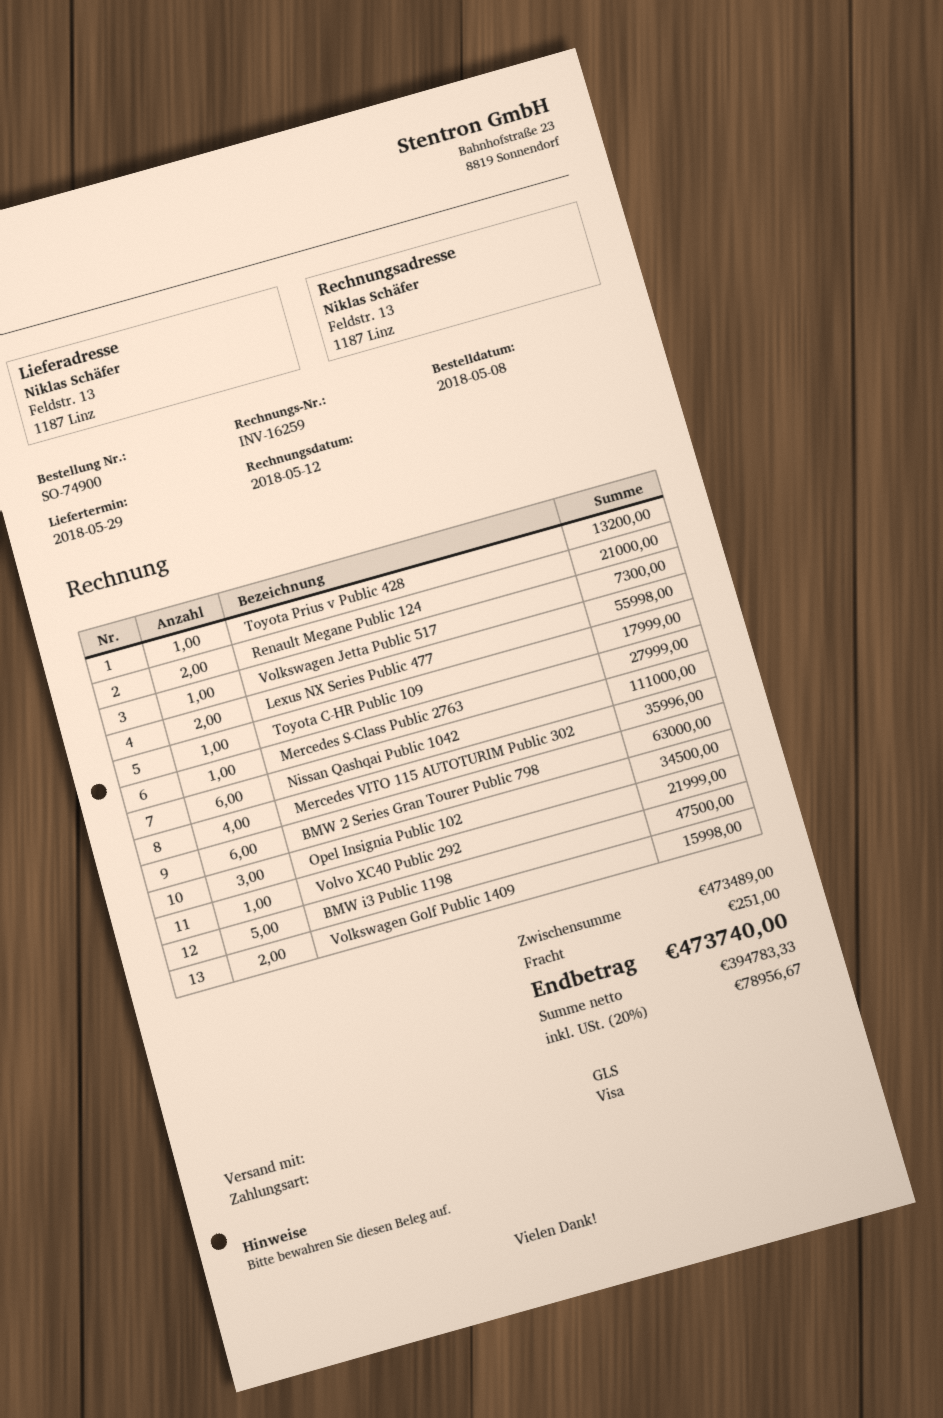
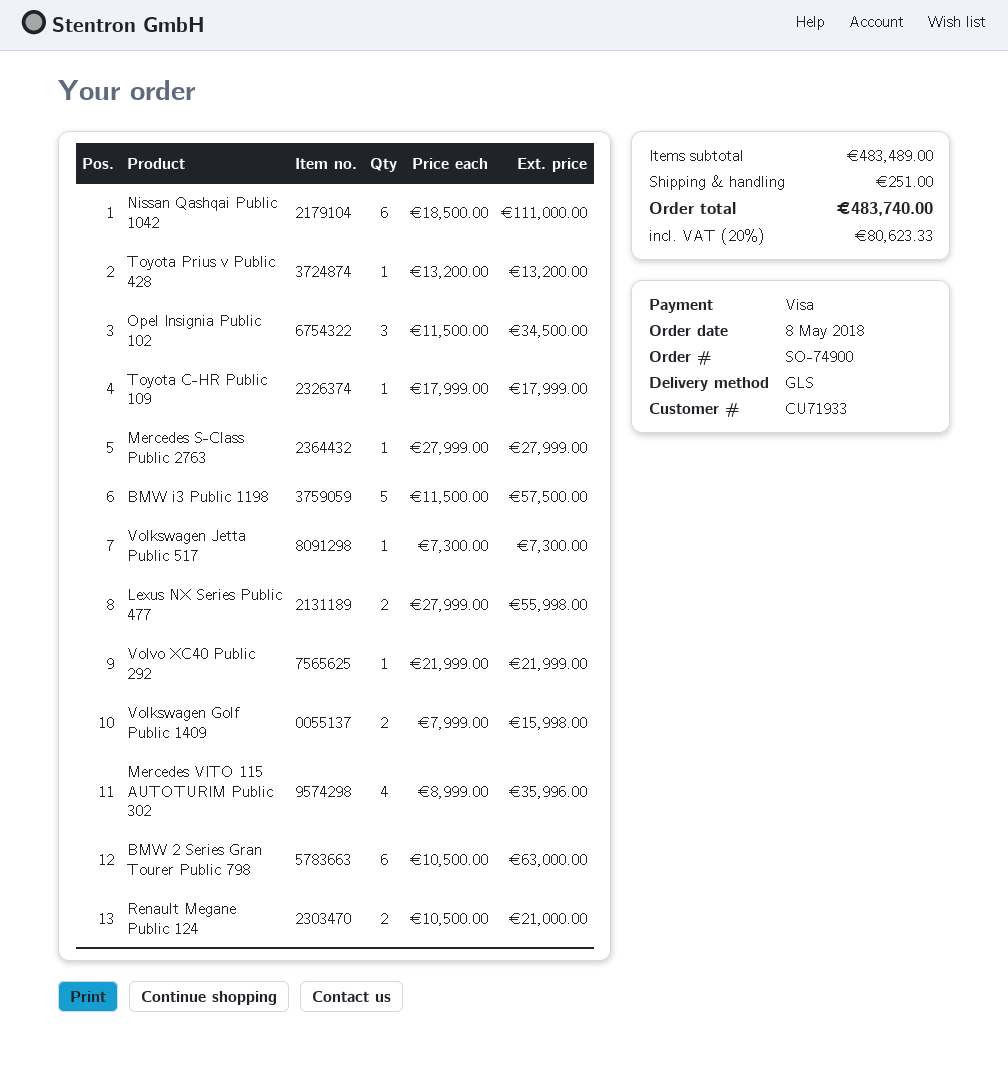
BMW i3 Public 1198: 5 for 47500.00 -> 5 for 57500.00
subtotal: 473489.00 -> 483489.00
tax: 20% = 78956.67 -> 20% = 80623.33
total: 473740.00 -> 483740.00

